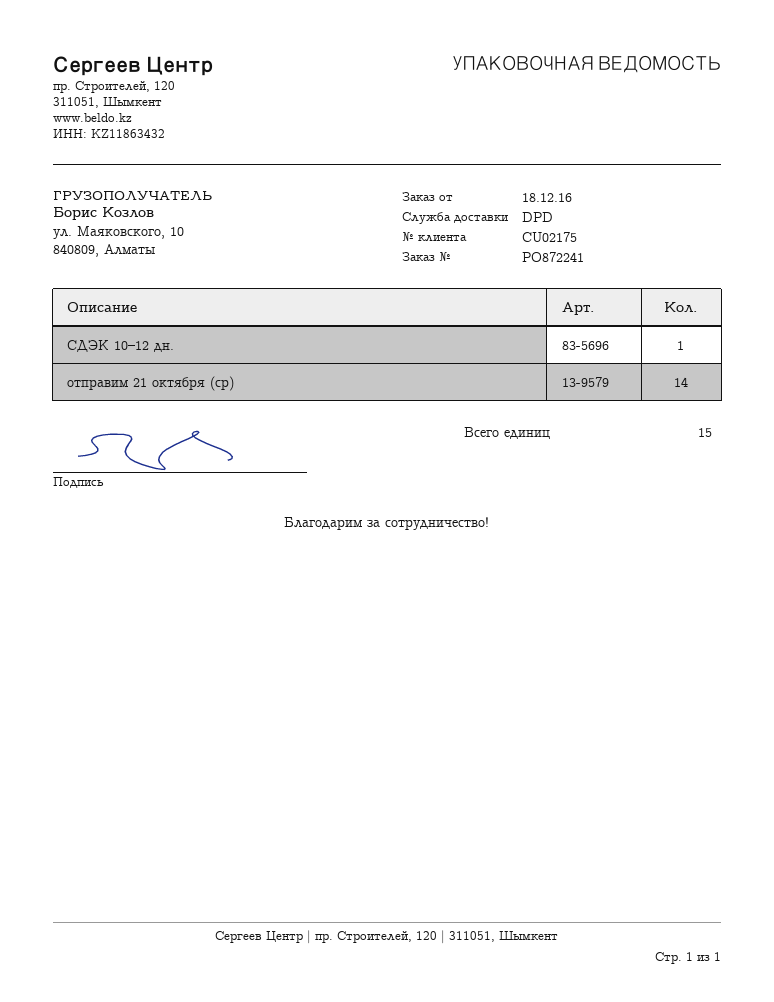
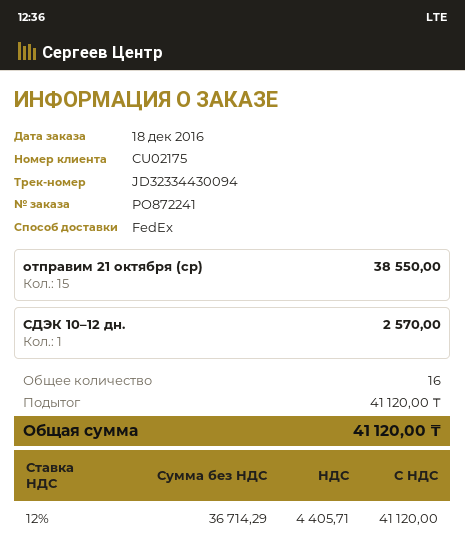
shipping method: DPD -> FedEx
отправим 21 октября (ср): 14 -> 15
total quantity: 15 -> 16

